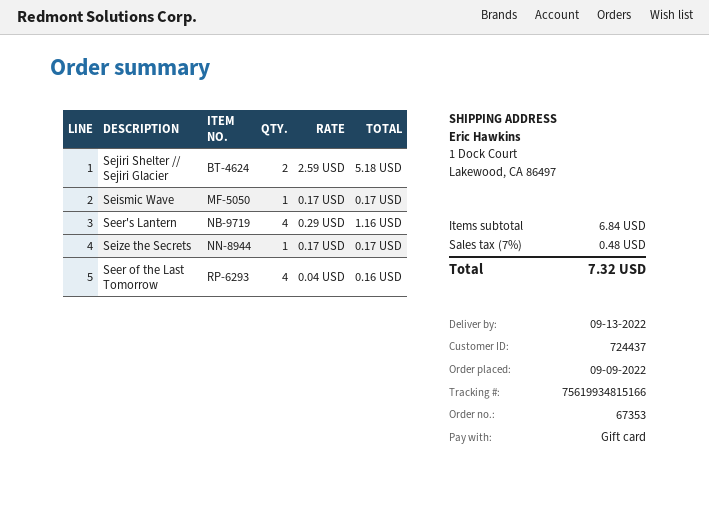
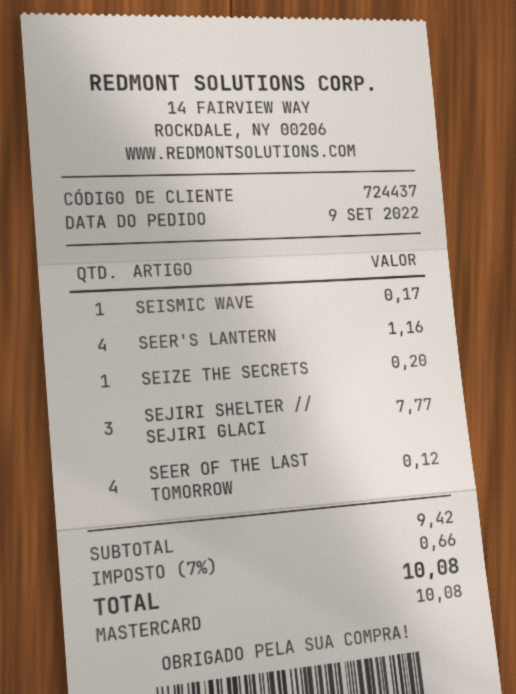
payment method: gift card -> Mastercard
Sejiri Shelter // Sejiri Glacier: 2 for 5.18 -> 3 for 7.77
Seize the Secrets: 1 for 0.17 -> 1 for 0.20
Seer of the Last Tomorrow: 4 for 0.16 -> 4 for 0.12
subtotal: 6.84 -> 9.42
tax: 7% = 0.48 -> 7% = 0.66
total: 7.32 -> 10.08

